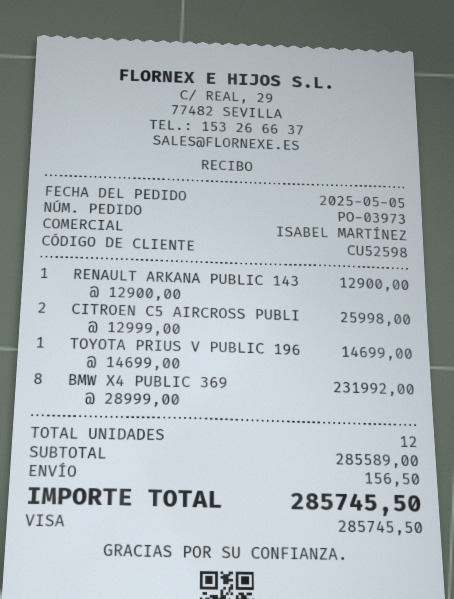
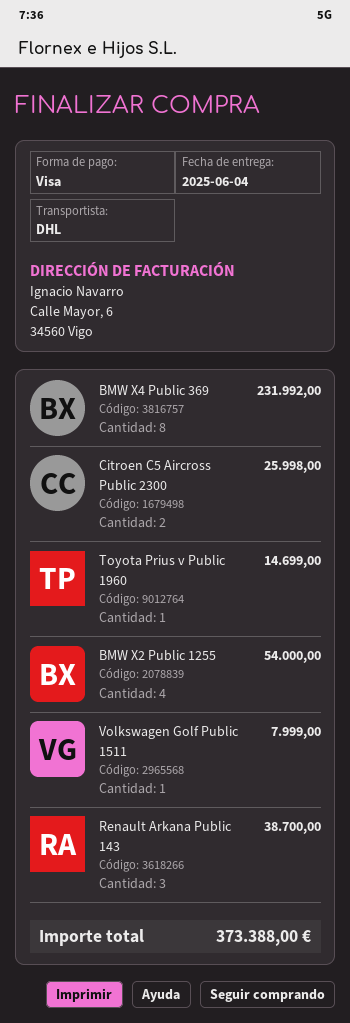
RENAULT ARKANA PUBLIC 143: 1 for 12900.00 -> 3 for 38700.00
BMW X2 Public 1255: none -> 4 for 54000.00
Volkswagen Golf Public 1511: none -> 1 for 7999.00
shipping: 156.50 -> none
total: 285745.50 -> 373388.00

